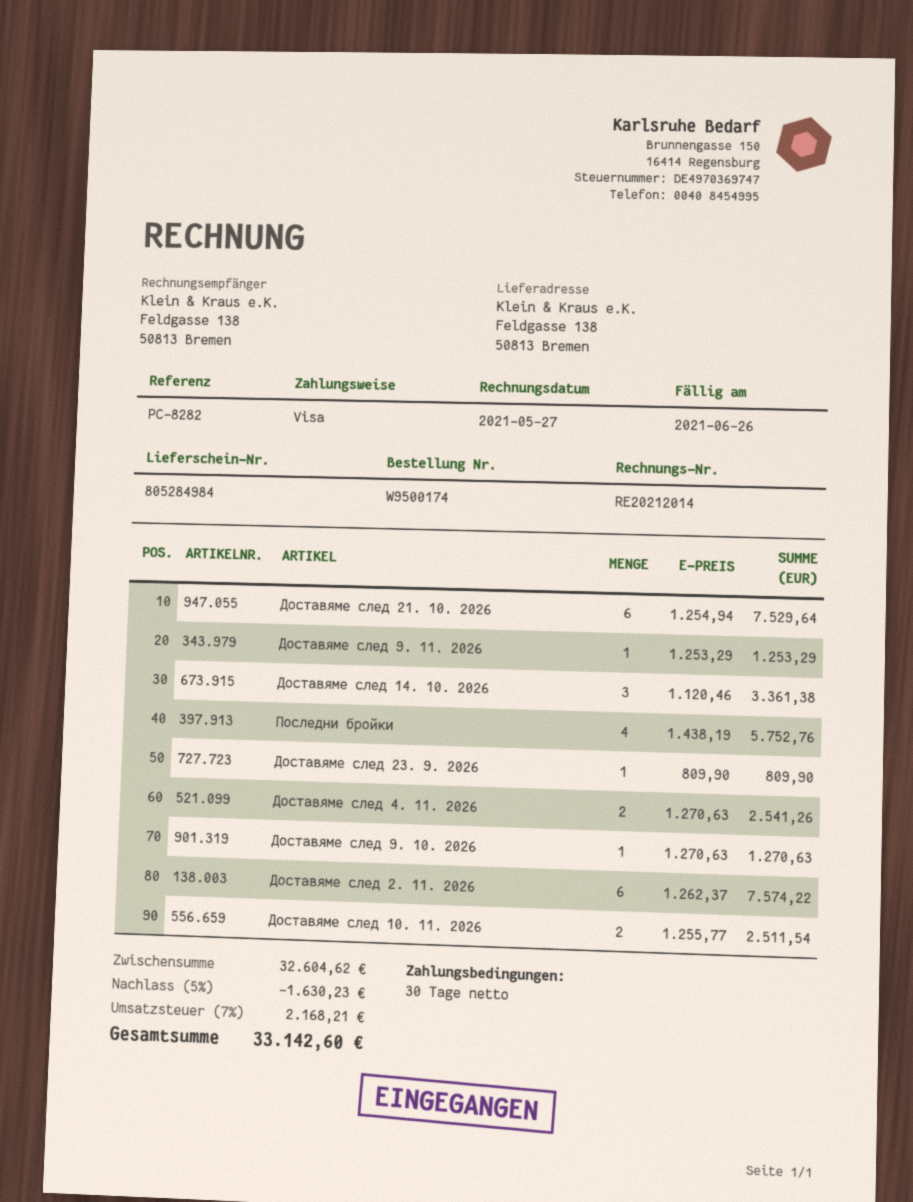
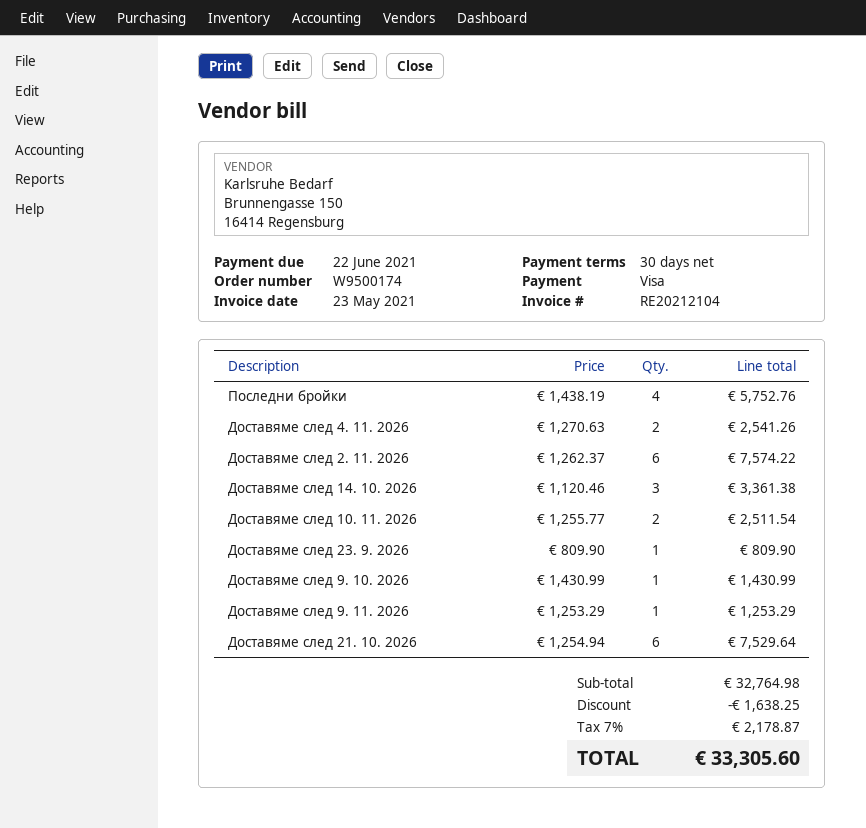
invoice number: RE20212014 -> RE20212104
invoice date: 2021-05-27 -> 2021-05-23
due date: 2021-06-26 -> 2021-06-22
Доставяме след 9. 10. 2026: 1 x 1270.63 = 1270.63 -> 1 x 1430.99 = 1430.99
subtotal: 32604.62 -> 32764.98
discount: 1630.23 -> 1638.25
tax: 7% = 2168.21 -> 7% = 2178.87
total: 33142.60 -> 33305.60

